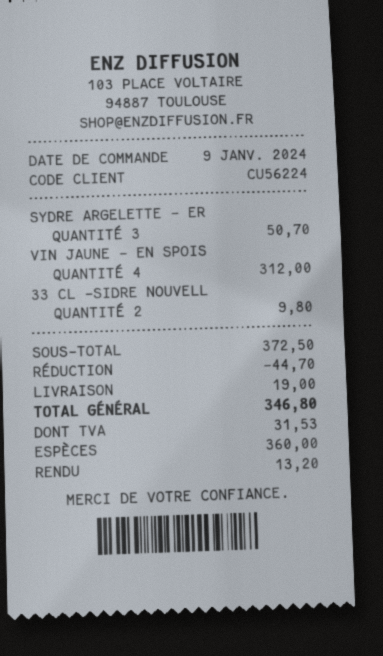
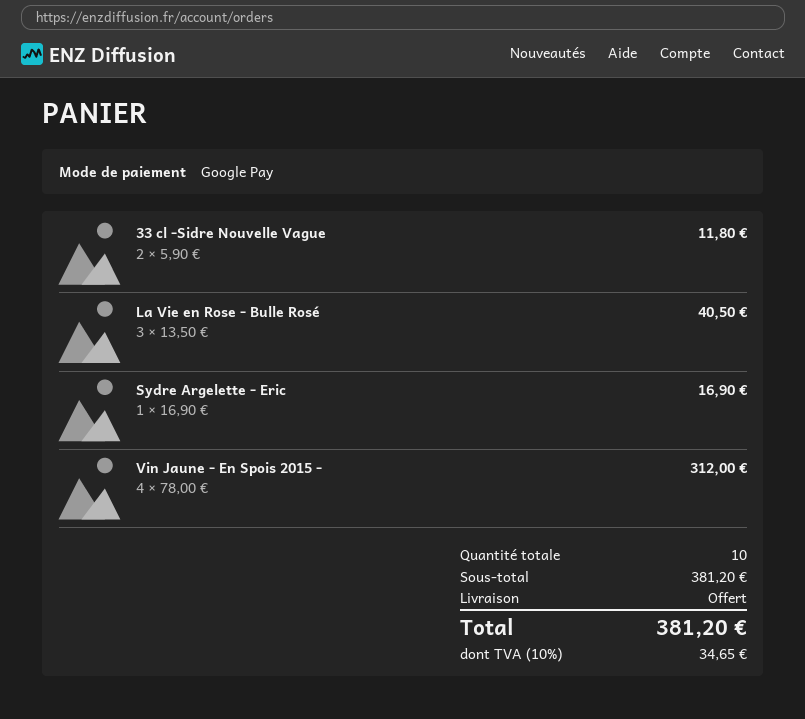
payment method: cash -> Google Pay
SYDRE ARGELETTE - ER: 3 for 50.70 -> 1 for 16.90
33 CL -SIDRE NOUVELL: 2 for 9.80 -> 2 for 11.80
La Vie en Rose - Bulle Rosé: none -> 3 for 40.50
subtotal: 372.50 -> 381.20
discount: 44.70 -> none
shipping: 19.00 -> 0.00
tax: 31.53 -> 34.65
total: 346.80 -> 381.20

